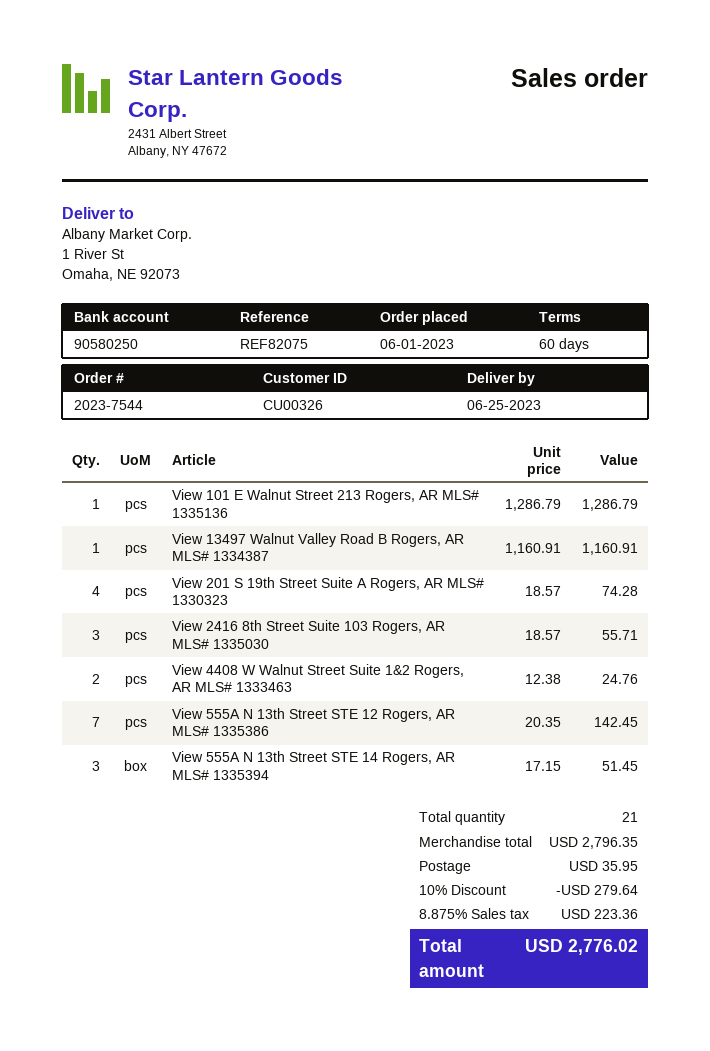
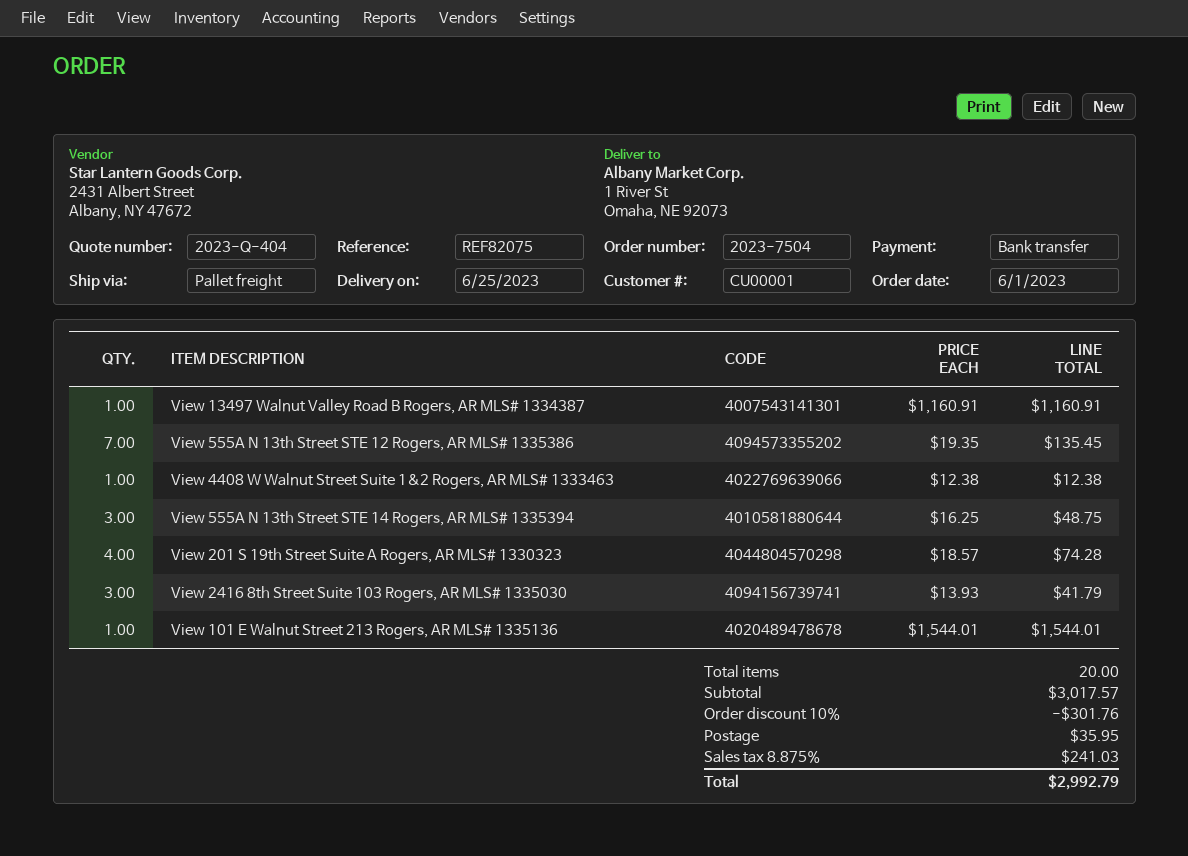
order number: 2023-7544 -> 2023-7504
customer number: CU00326 -> CU00001
View 101 E Walnut Street 213 Rogers, AR MLS# 1335136: 1 x 1286.79 = 1286.79 -> 1 x 1544.01 = 1544.01
View 2416 8th Street Suite 103 Rogers, AR MLS# 1335030: 3 x 18.57 = 55.71 -> 3 x 13.93 = 41.79
View 4408 W Walnut Street Suite 1&2 Rogers, AR MLS# 1333463: 2 x 12.38 = 24.76 -> 1 x 12.38 = 12.38
View 555A N 13th Street STE 12 Rogers, AR MLS# 1335386: 7 x 20.35 = 142.45 -> 7 x 19.35 = 135.45
View 555A N 13th Street STE 14 Rogers, AR MLS# 1335394: 3 x 17.15 = 51.45 -> 3 x 16.25 = 48.75
total quantity: 21 -> 20
subtotal: 2796.35 -> 3017.57
discount: 10% = 279.64 -> 10% = 301.76
tax: 8.875% = 223.36 -> 8.875% = 241.03
total: 2776.02 -> 2992.79

